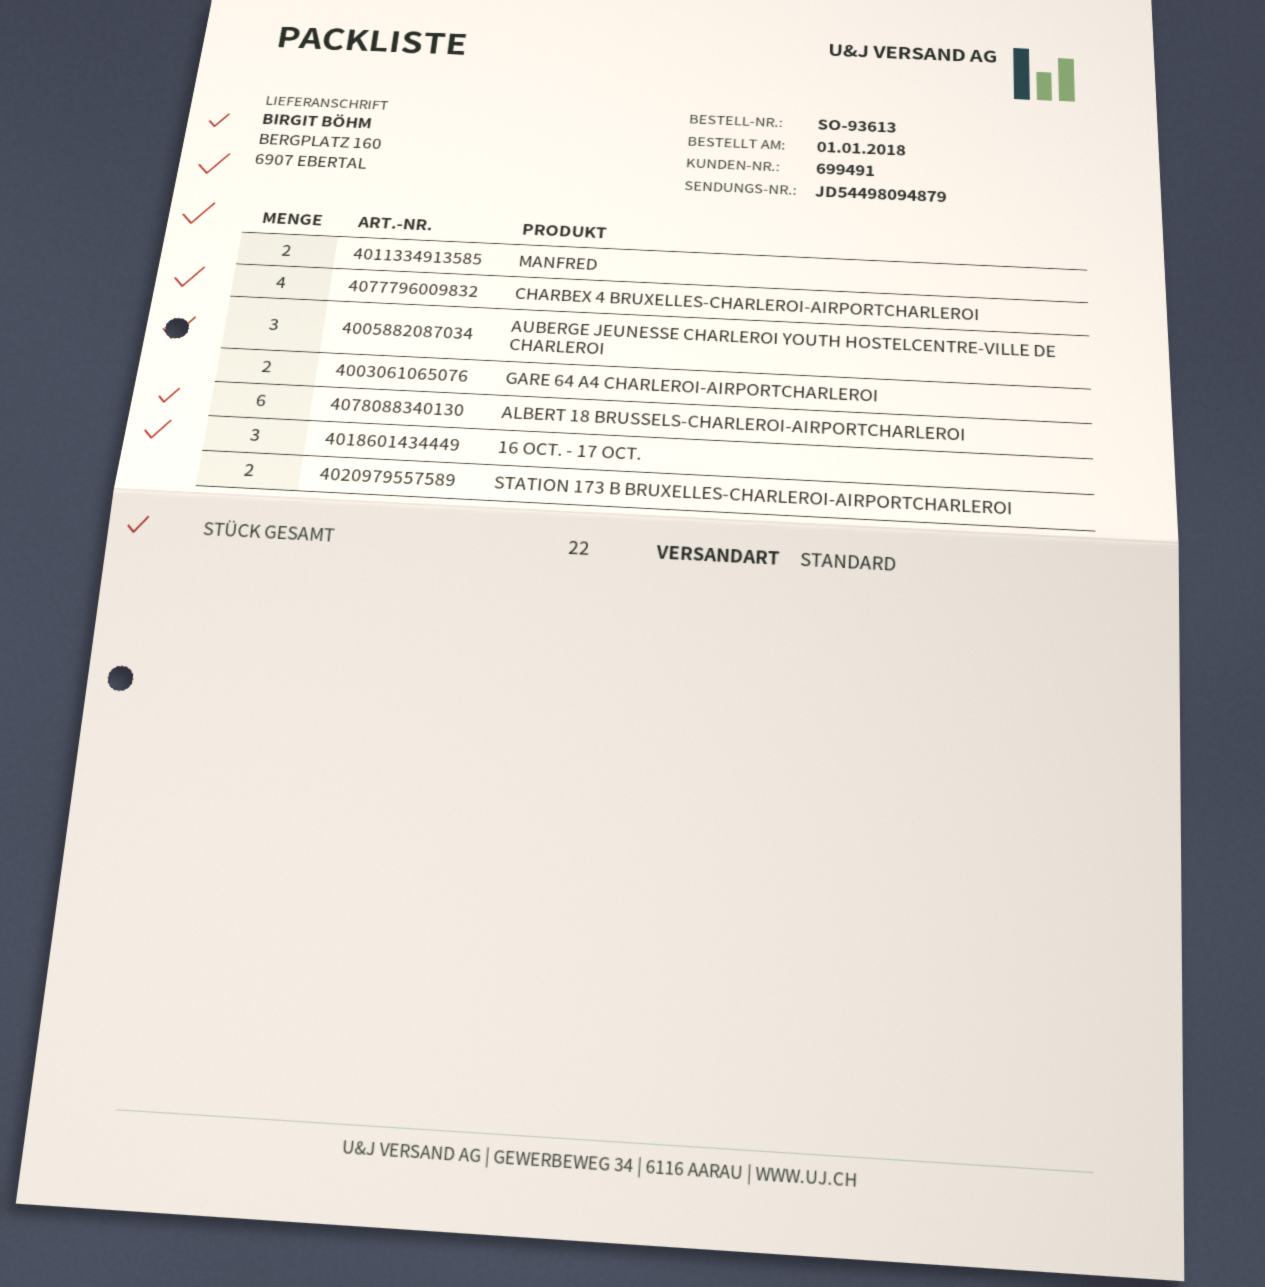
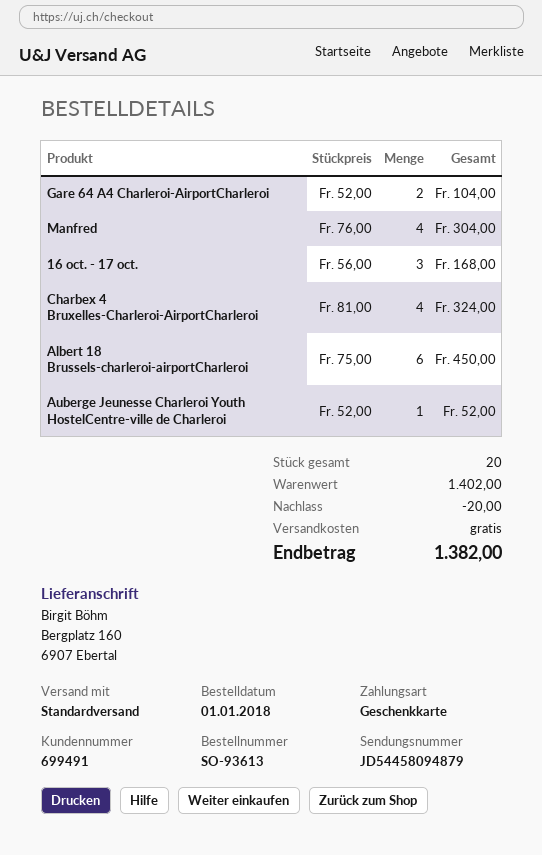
tracking number: JD54498094879 -> JD54458094879
MANFRED: 2 -> 4
AUBERGE JEUNESSE CHARLEROI YOUTH HOSTELCENTRE-VILLE DE CHARLEROI: 3 -> 1
STATION 173 B BRUXELLES-CHARLEROI-AIRPORTCHARLEROI: 2 -> none
total quantity: 22 -> 20

